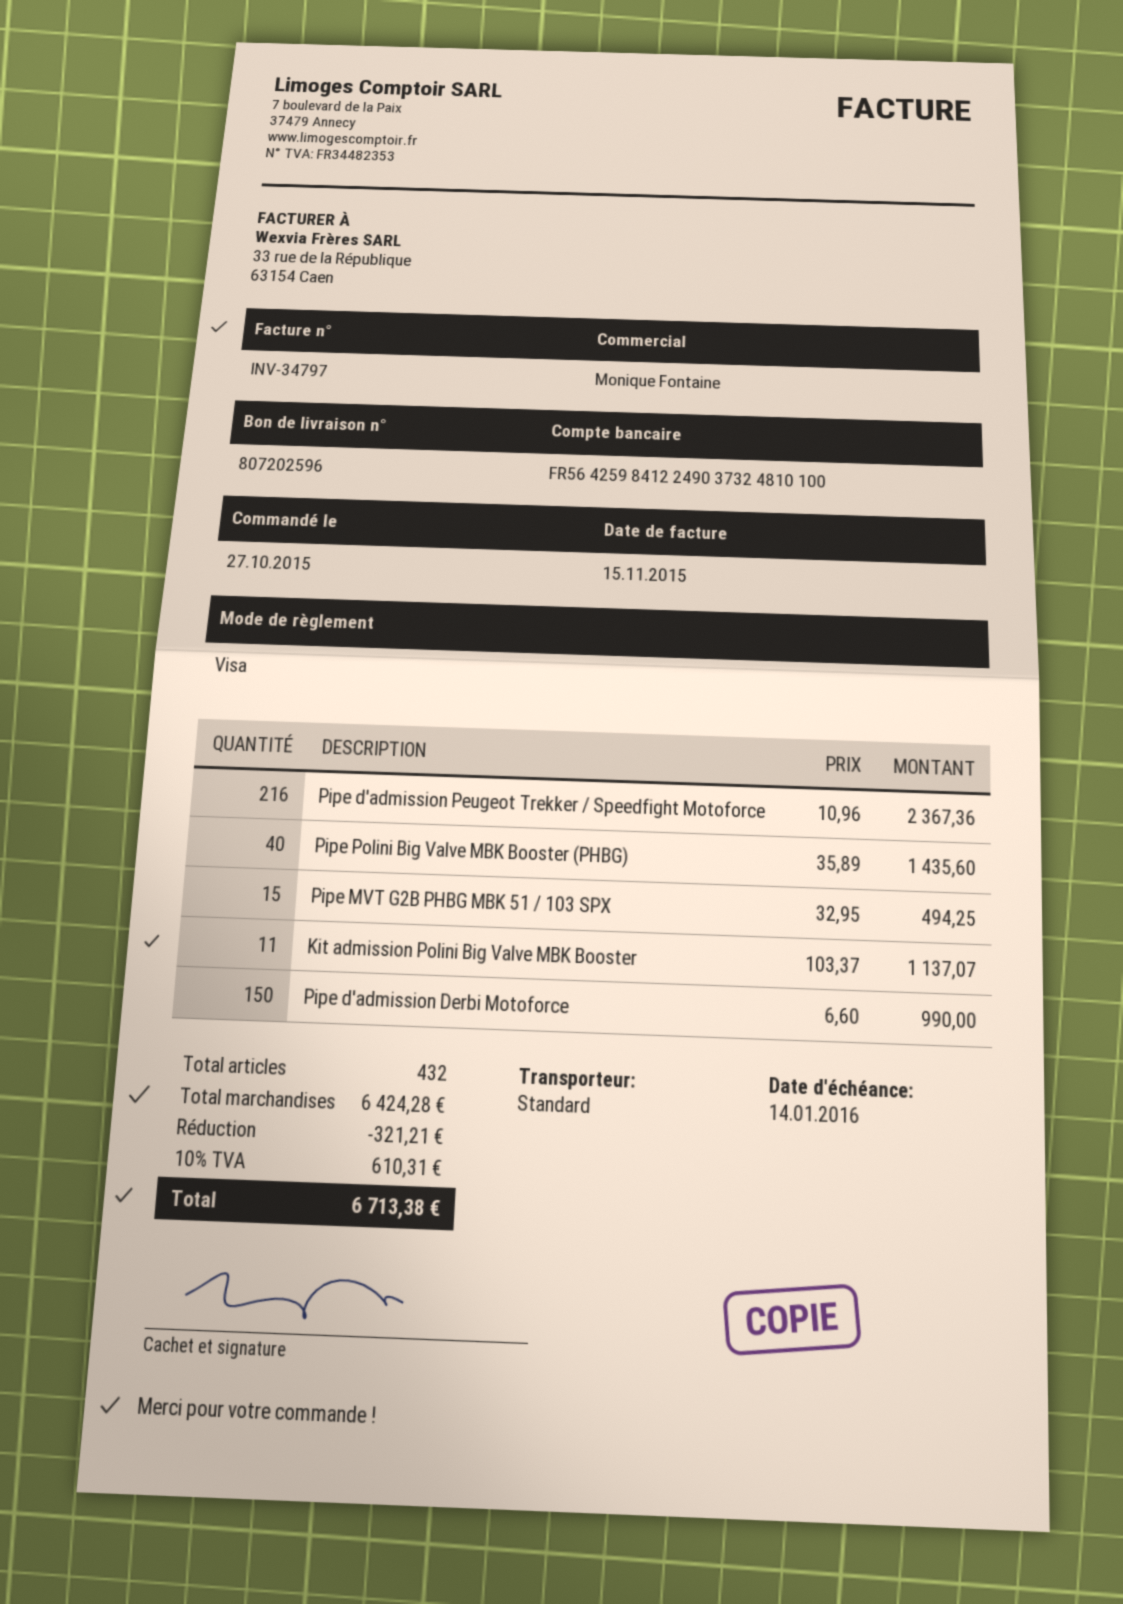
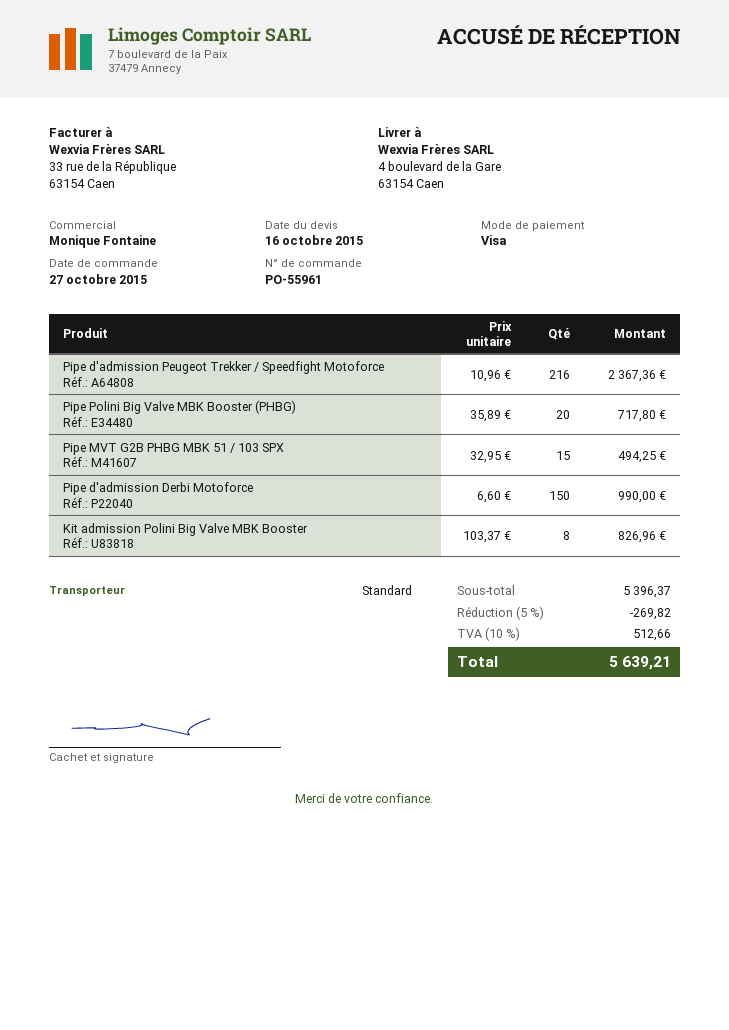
Pipe Polini Big Valve MBK Booster (PHBG): 40 x 35.89 = 1435.60 -> 20 x 35.89 = 717.80
Kit admission Polini Big Valve MBK Booster: 11 x 103.37 = 1137.07 -> 8 x 103.37 = 826.96
subtotal: 6424.28 -> 5396.37
discount: 321.21 -> 269.82
tax: 10% = 610.31 -> 10% = 512.66
total: 6713.38 -> 5639.21

